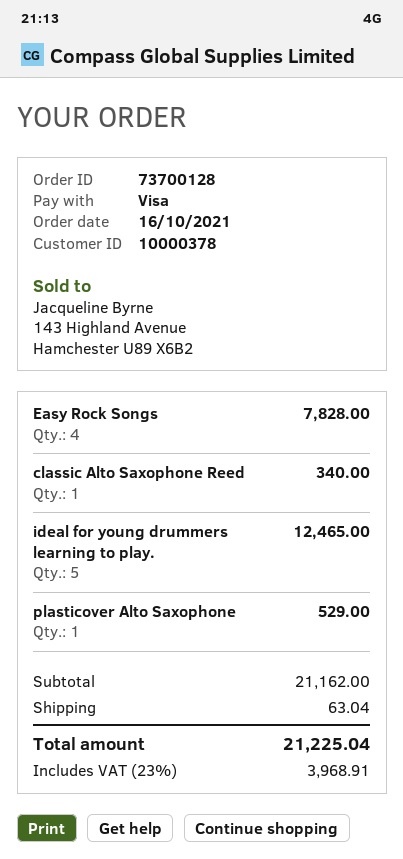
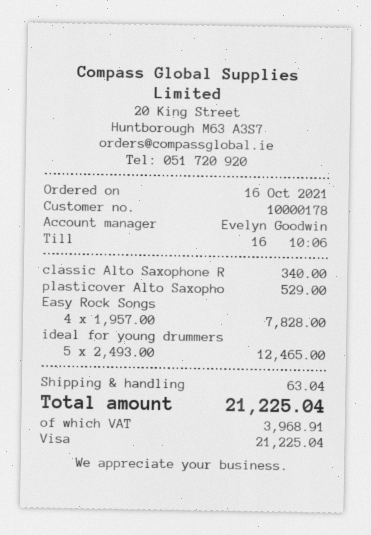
customer number: 10000378 -> 10000178

